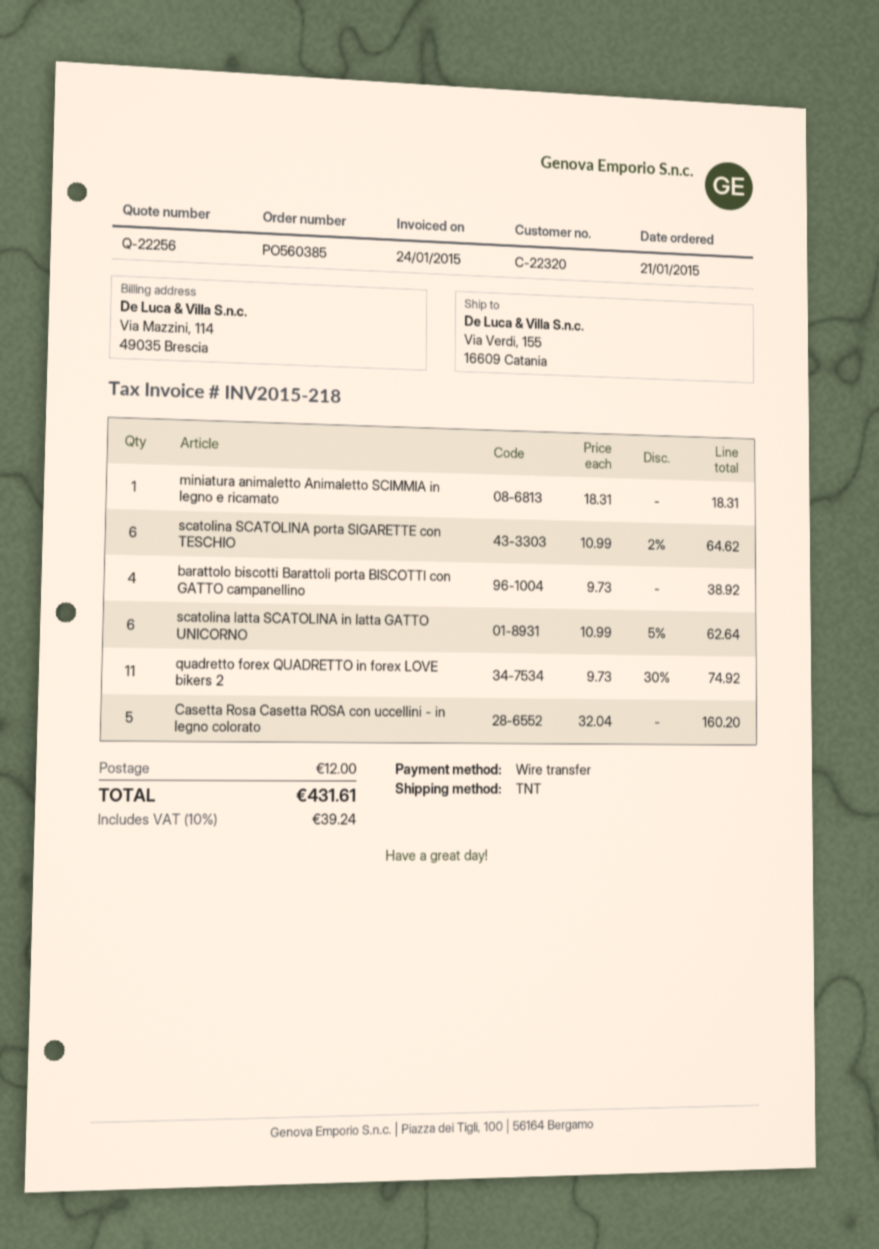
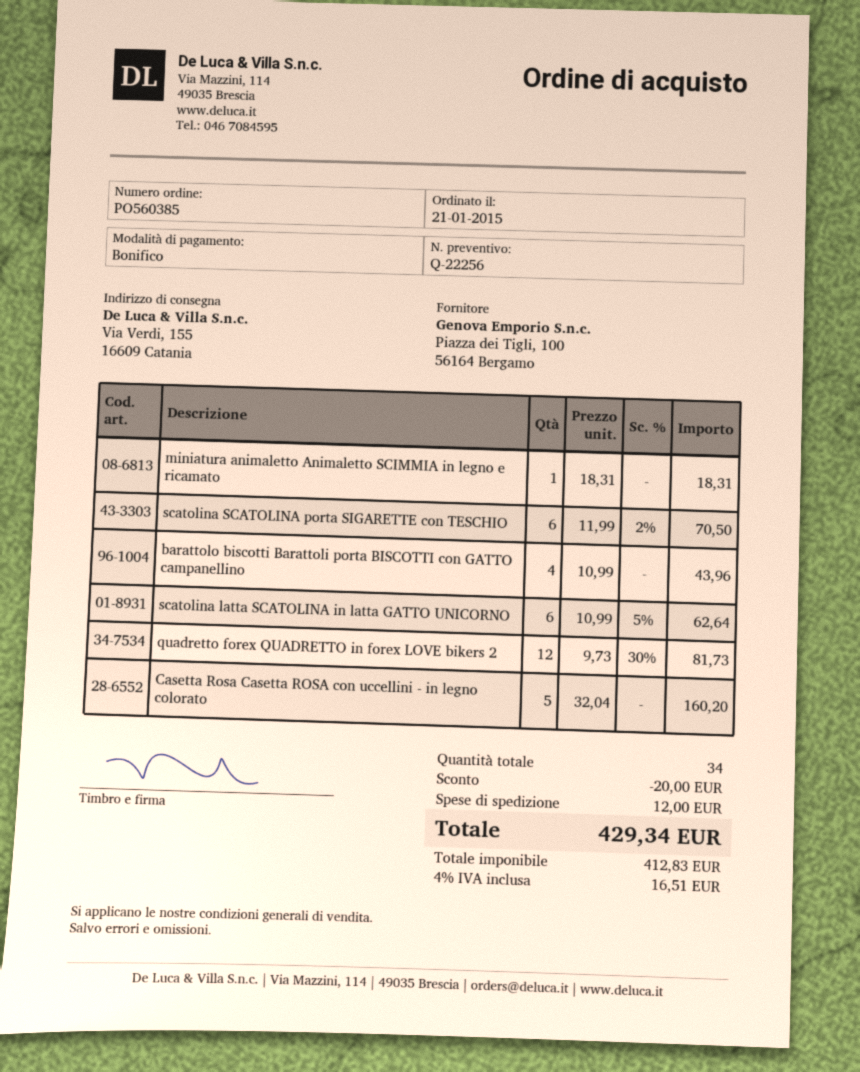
scatolina SCATOLINA porta SIGARETTE con TESCHIO: 6 x 10.99 - 2% = 64.62 -> 6 x 11.99 - 2% = 70.50
barattolo biscotti Barattoli porta BISCOTTI con GATTO campanellino: 4 x 9.73 = 38.92 -> 4 x 10.99 = 43.96
quadretto forex QUADRETTO in forex LOVE bikers 2: 11 x 9.73 - 30% = 74.92 -> 12 x 9.73 - 30% = 81.73
discount: none -> 20.00
tax: 10% = 39.24 -> 4% = 16.51
total: 431.61 -> 429.34

